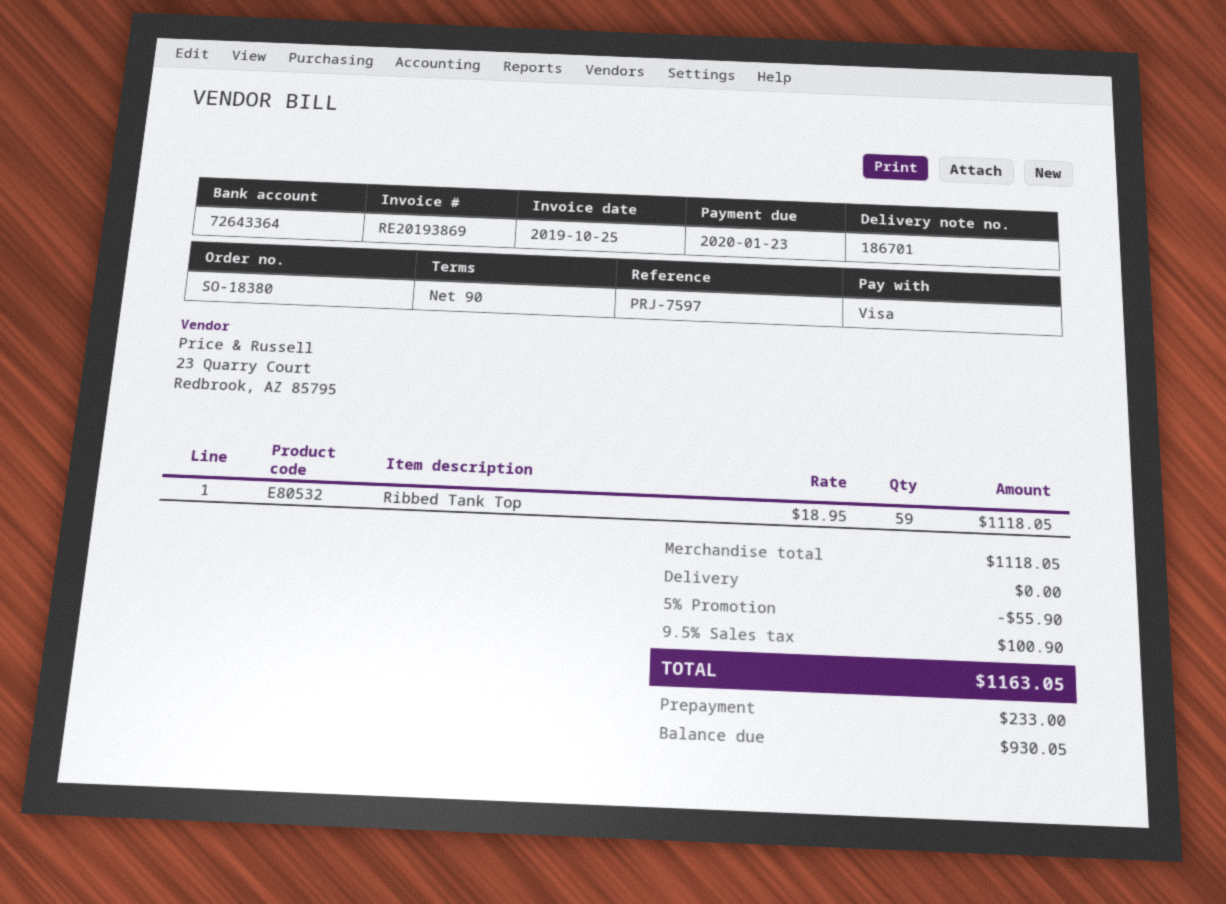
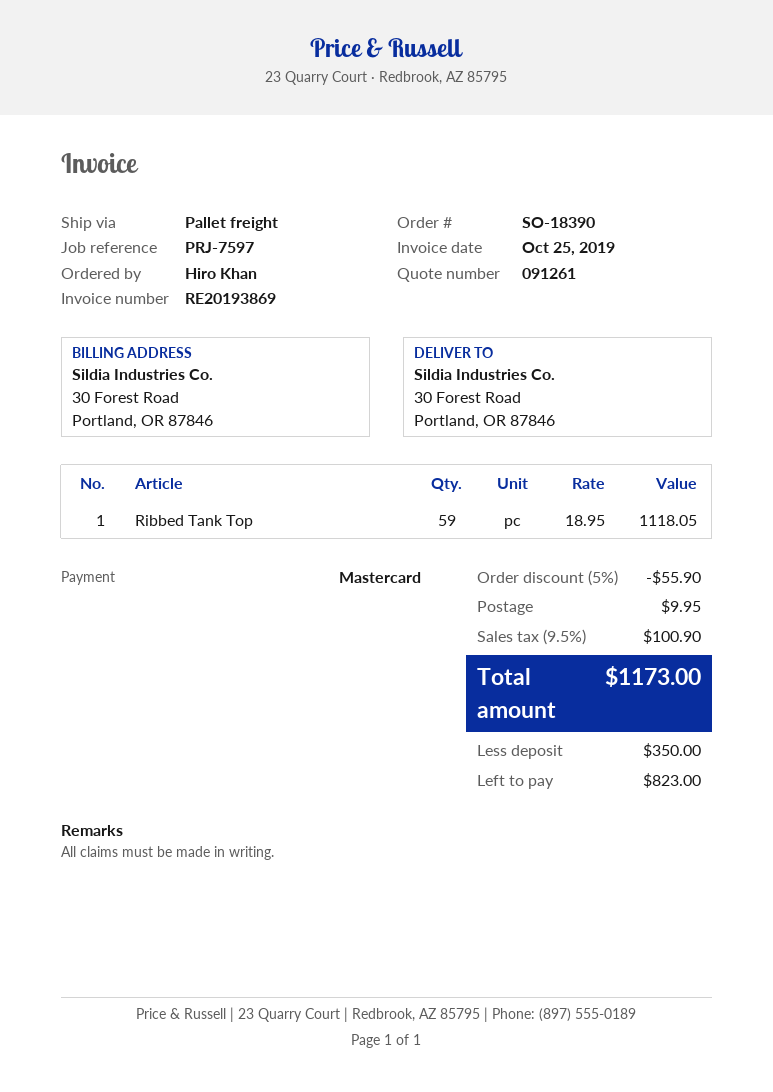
order number: SO-18380 -> SO-18390
payment method: Visa -> Mastercard
shipping: 0.00 -> 9.95
total: 1163.05 -> 1173.00
deposit: 233.00 -> 350.00
balance: 930.05 -> 823.00

